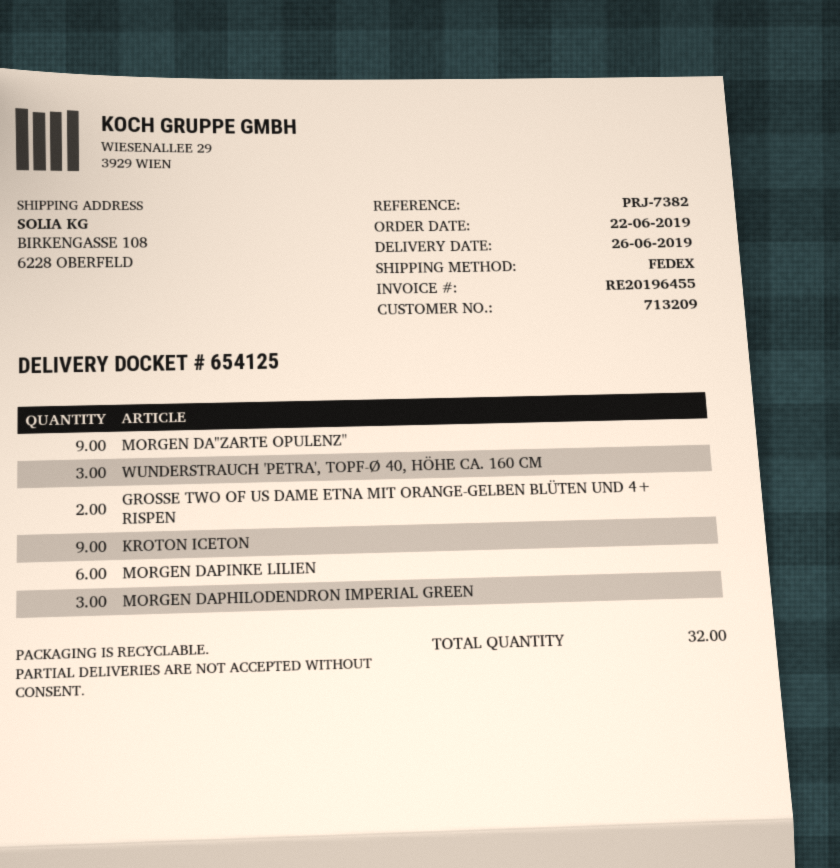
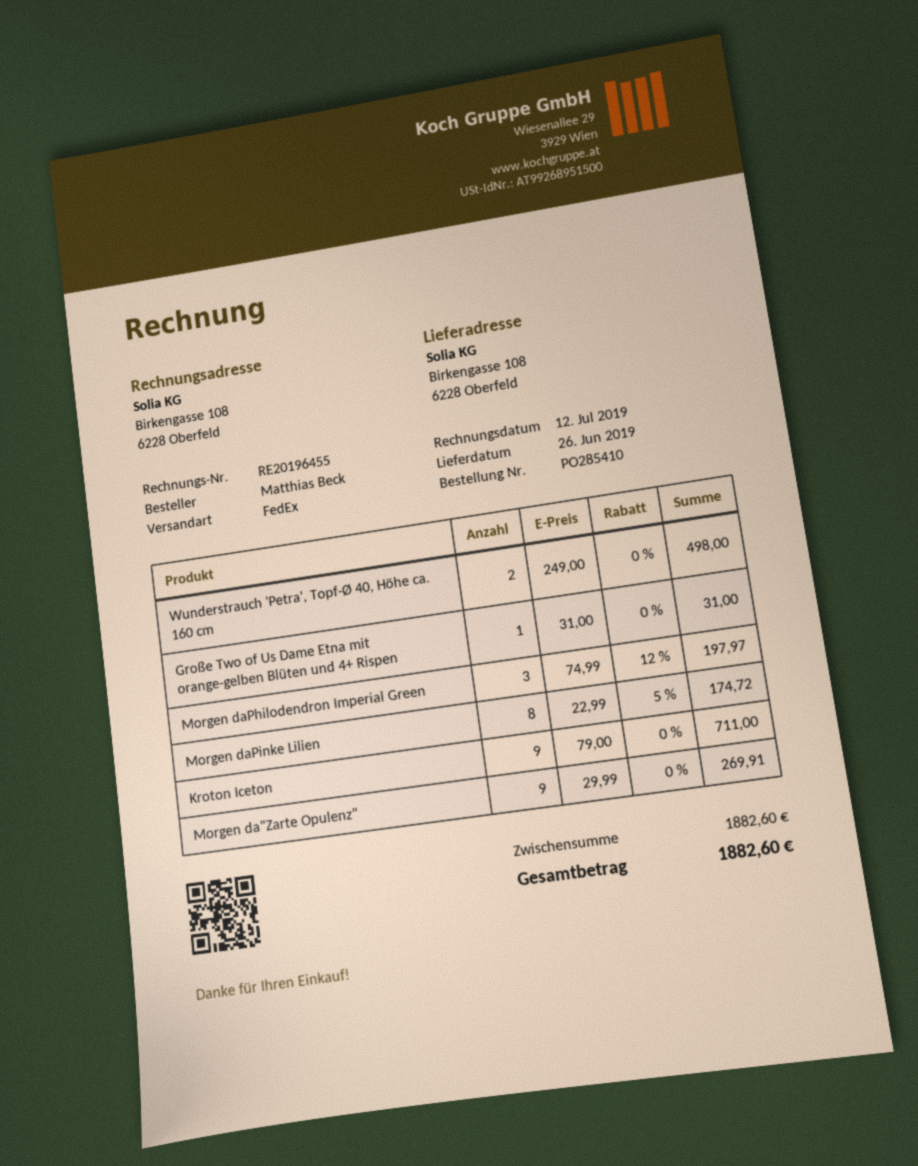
WUNDERSTRAUCH 'PETRA', TOPF-Ø 40, HÖHE CA. 160 CM: 3 -> 2
GROSSE TWO OF US DAME ETNA MIT ORANGE-GELBEN BLÜTEN UND 4+ RISPEN: 2 -> 1
MORGEN DAPINKE LILIEN: 6 -> 8

